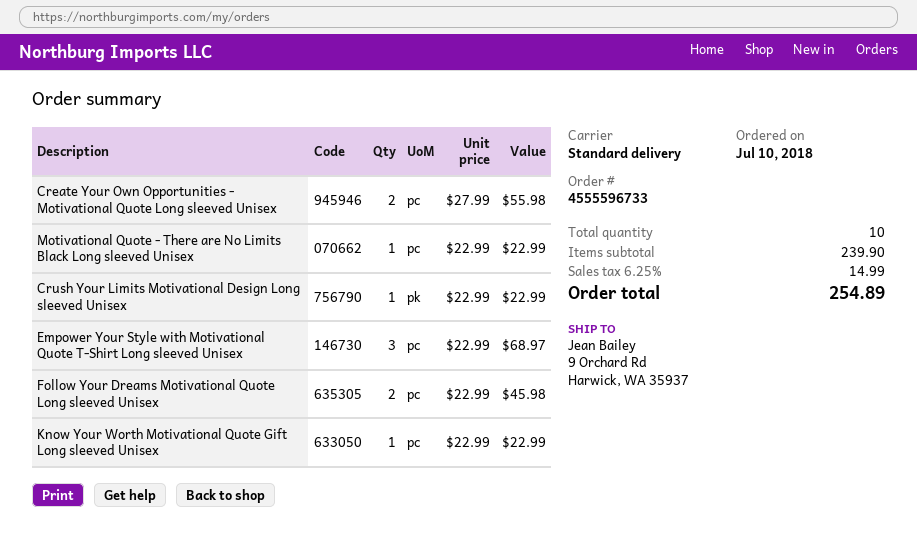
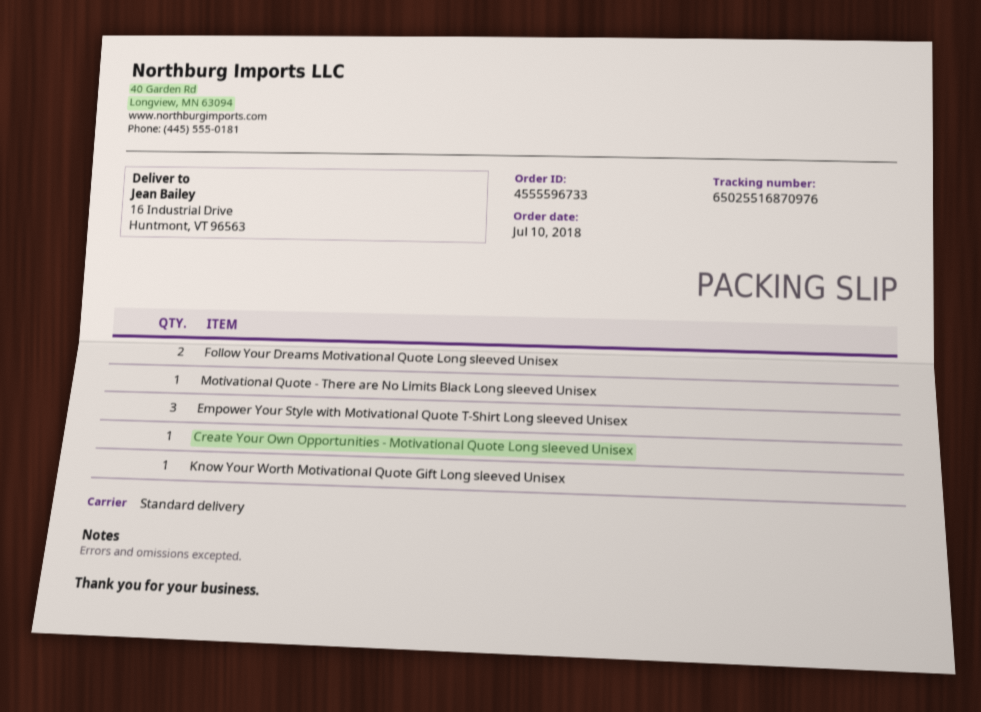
ship to: 9 Orchard Rd, Harwick, WA 35937 -> 16 Industrial Drive, Huntmont, VT 96563
Create Your Own Opportunities - Motivational Quote Long sleeved Unisex: 2 -> 1
Crush Your Limits Motivational Design Long sleeved Unisex: 1 -> none

